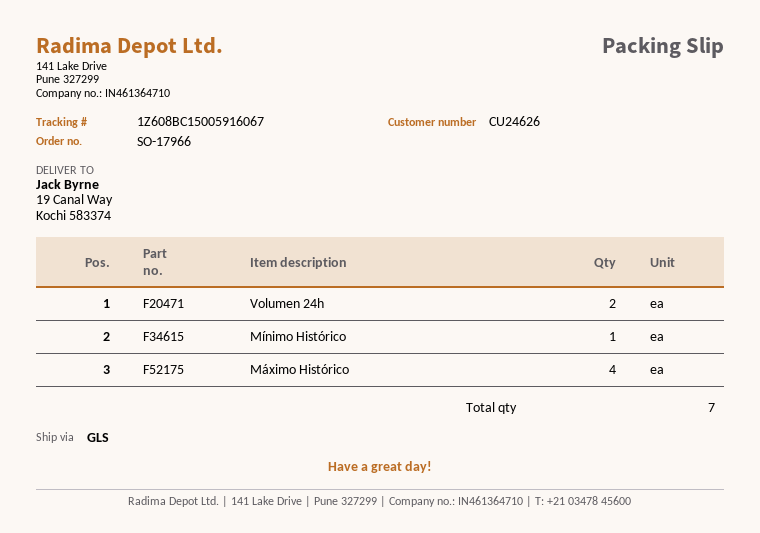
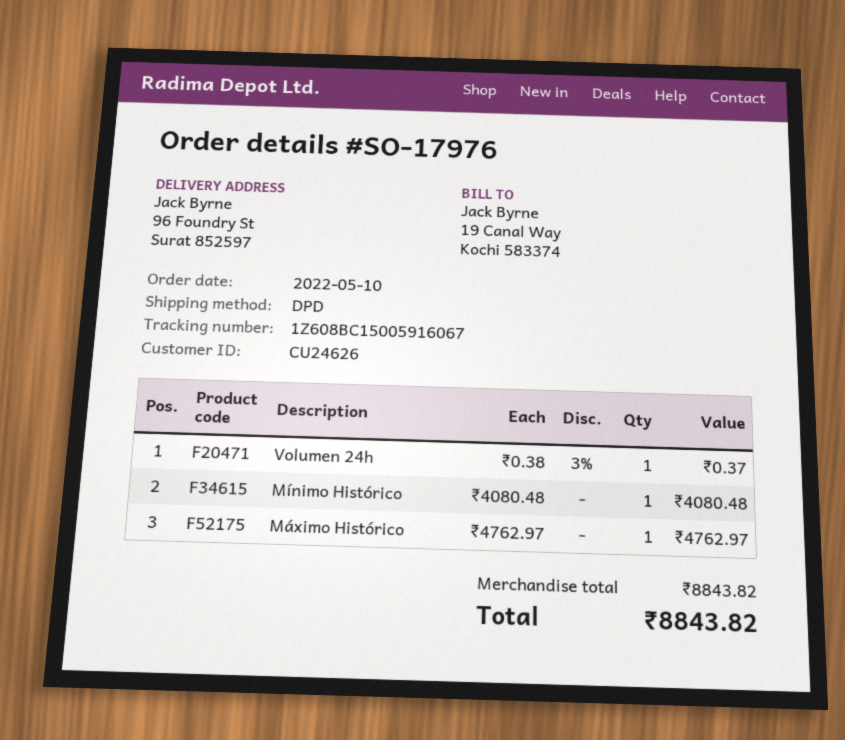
order number: SO-17966 -> SO-17976
shipping method: GLS -> DPD
ship to: 19 Canal Way, Kochi 583374 -> 96 Foundry St, Surat 852597
Volumen 24h: 2 -> 1
Máximo Histórico: 4 -> 1

